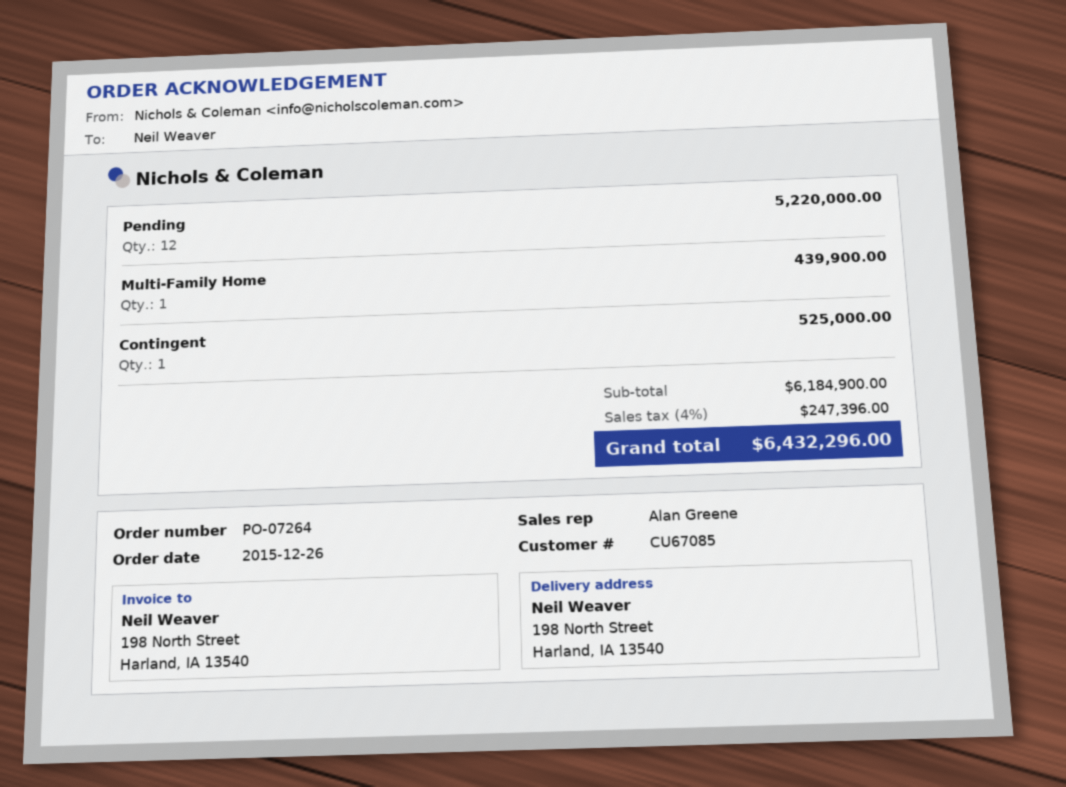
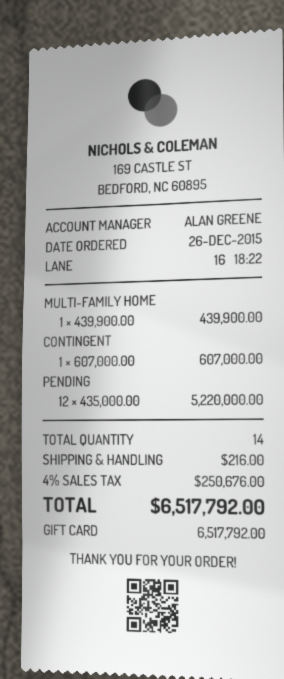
Contingent: 1 for 525000.00 -> 1 for 607000.00
shipping: none -> 216.00
tax: 4% = 247396.00 -> 4% = 250676.00
total: 6432296.00 -> 6517792.00

